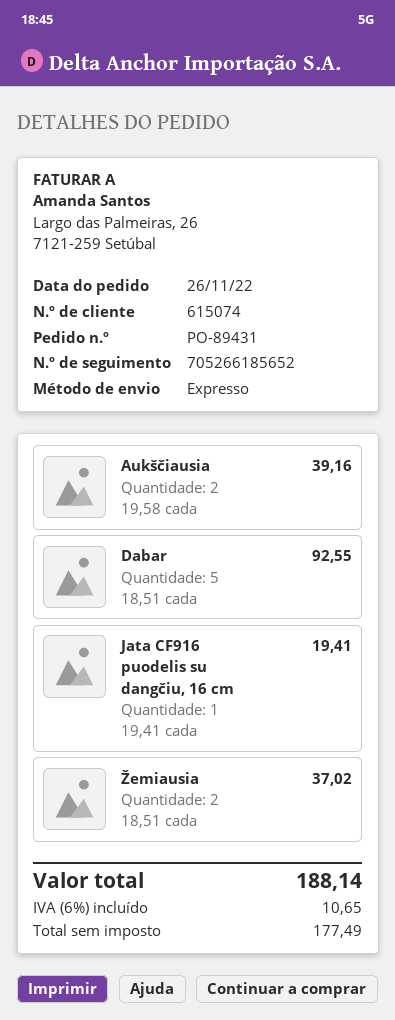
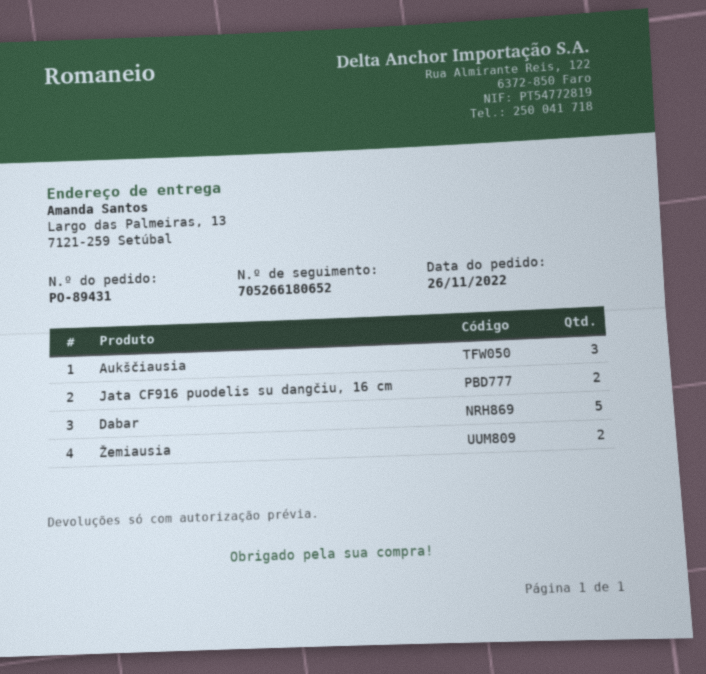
tracking number: 705266185652 -> 705266180652
Aukščiausia: 2 -> 3
Jata CF916 puodelis su dangčiu, 16 cm: 1 -> 2

